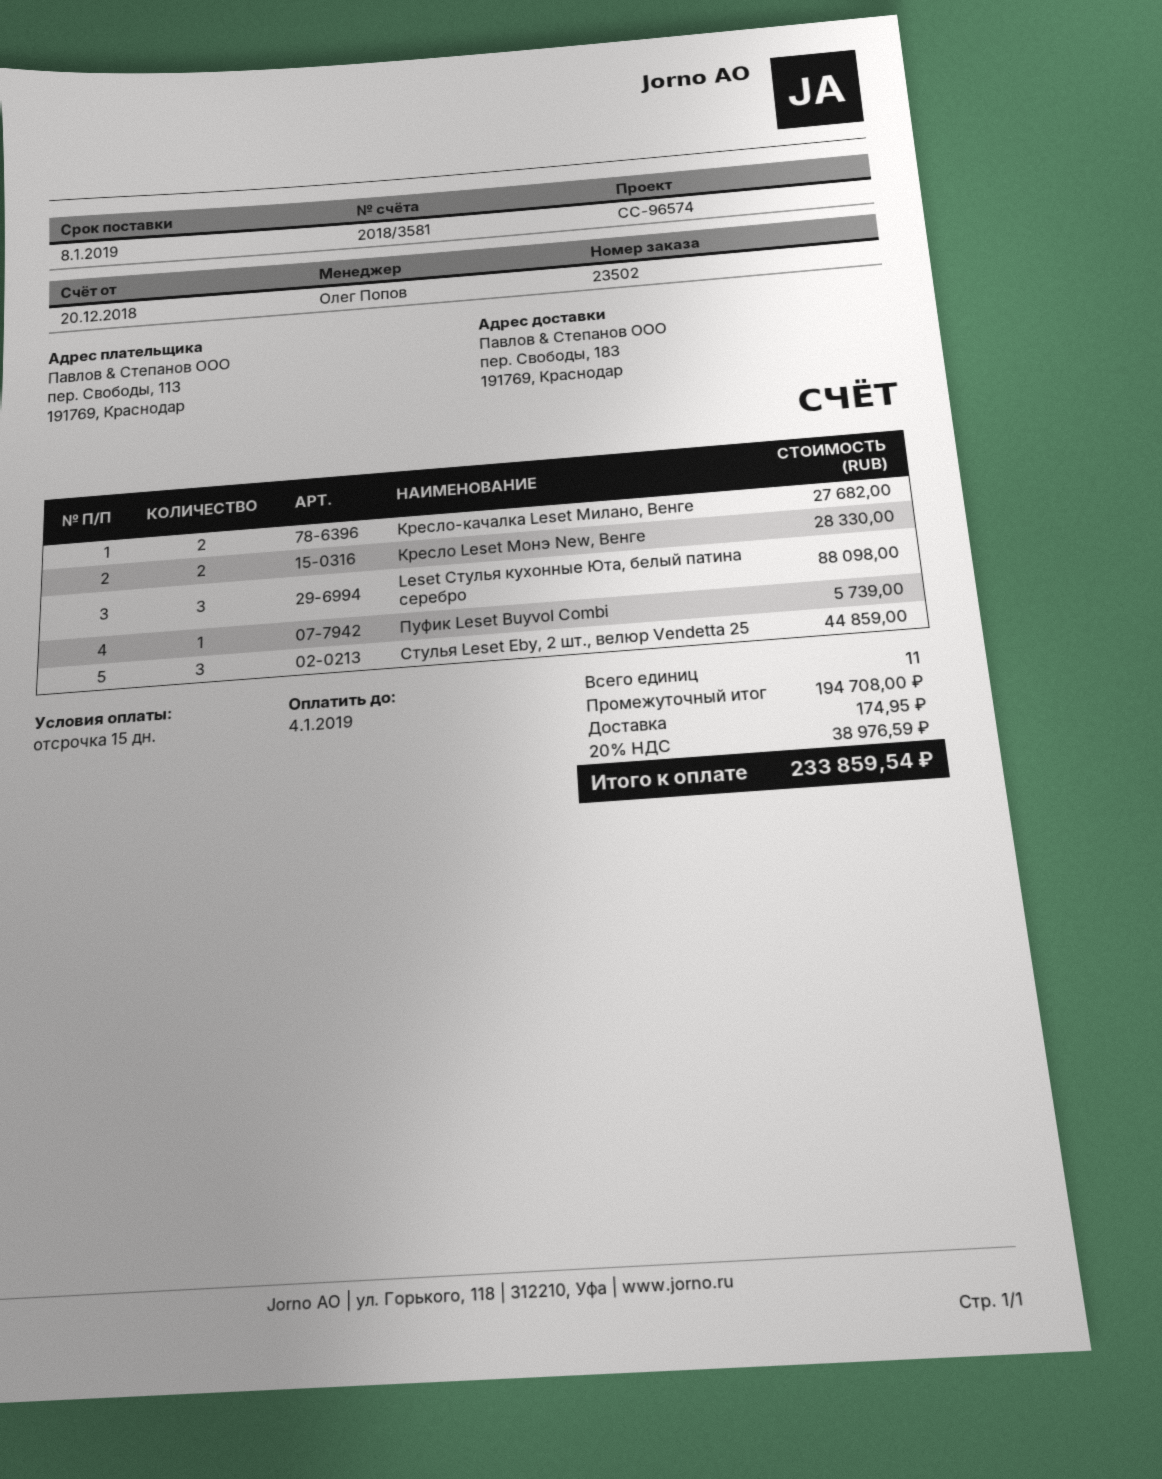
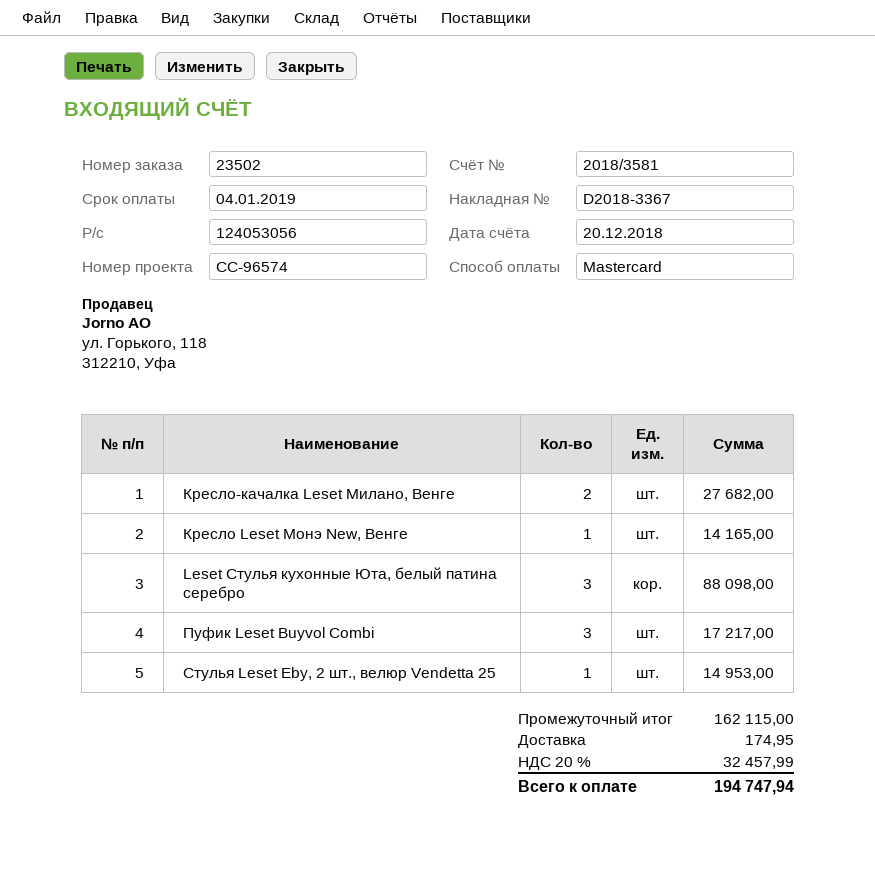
Кресло Leset Монэ New, Венге: 2 for 28330.00 -> 1 for 14165.00
Пуфик Leset Buyvol Combi: 1 for 5739.00 -> 3 for 17217.00
Стулья Leset Eby, 2 шт., велюр Vendetta 25: 3 for 44859.00 -> 1 for 14953.00
subtotal: 194708.00 -> 162115.00
tax: 20% = 38976.59 -> 20% = 32457.99
total: 233859.54 -> 194747.94

